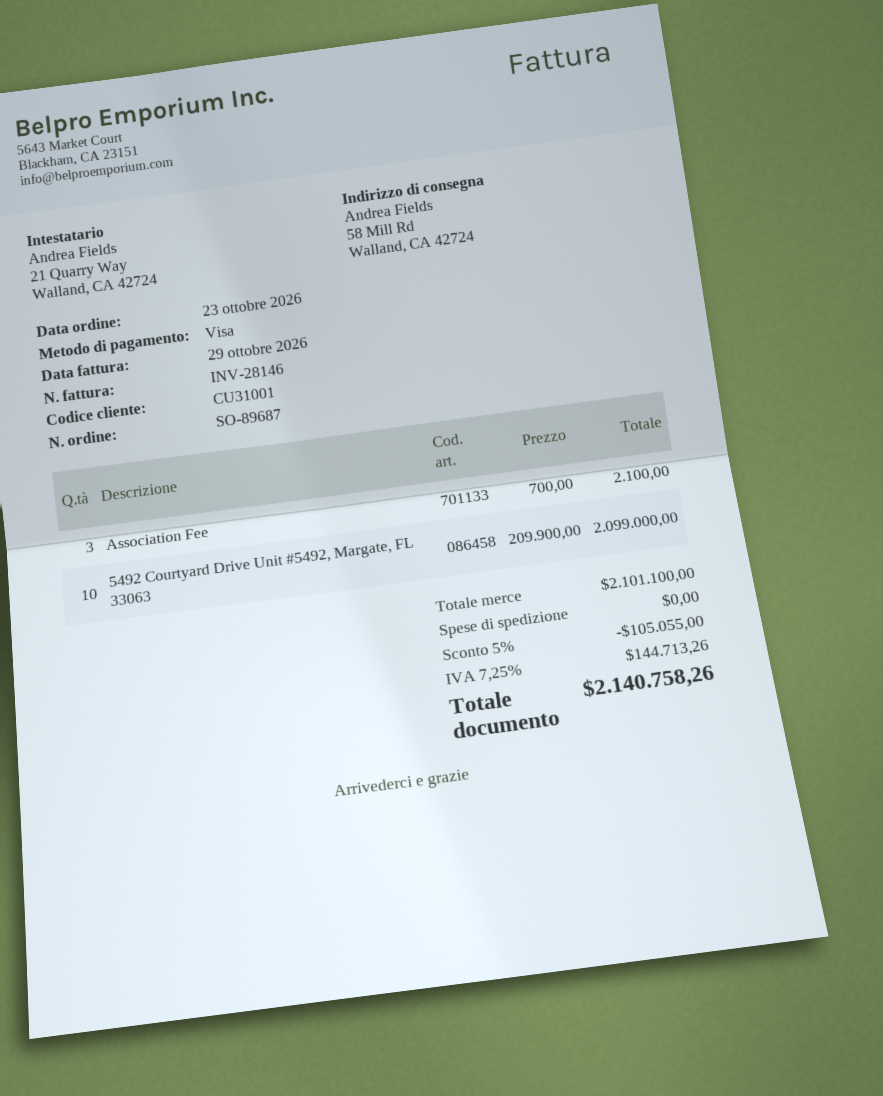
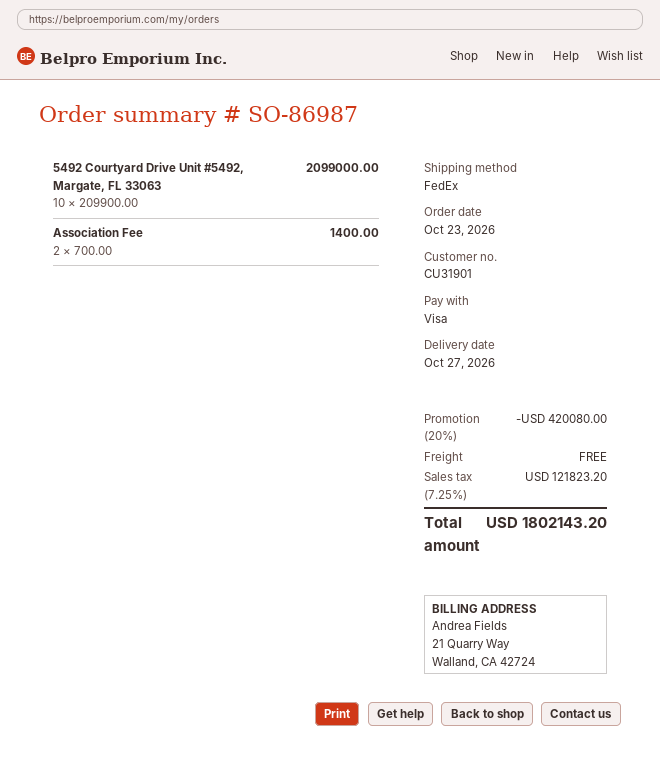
order number: SO-89687 -> SO-86987
customer number: CU31001 -> CU31901
Association Fee: 3 x 700.00 = 2100.00 -> 2 x 700.00 = 1400.00
discount: 5% = 105055.00 -> 20% = 420080.00
tax: 7.25% = 144713.26 -> 7.25% = 121823.20
total: 2140758.26 -> 1802143.20

